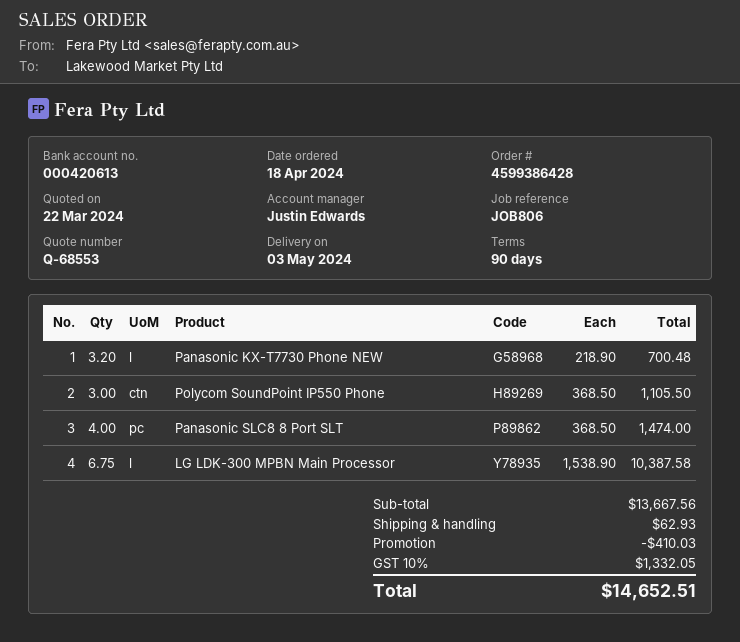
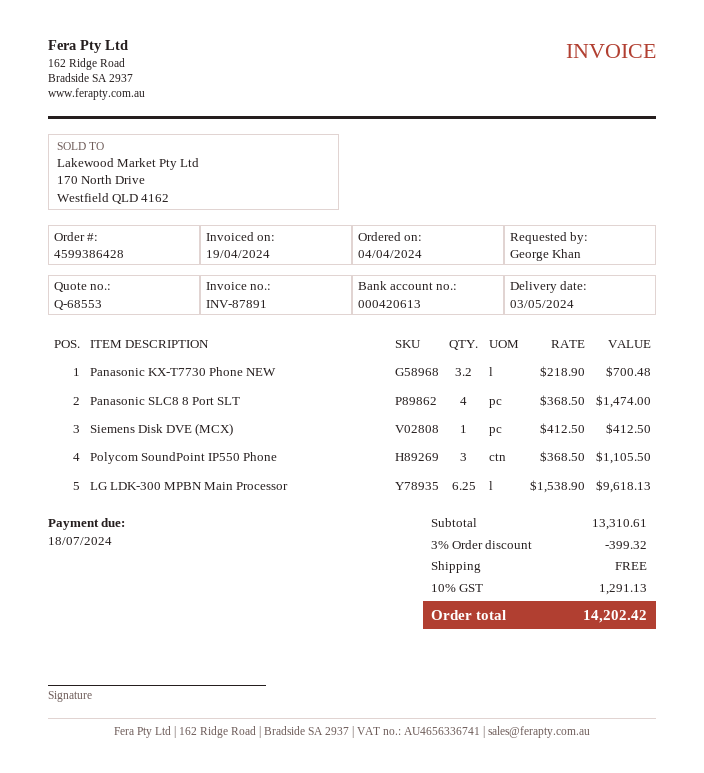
order date: 2024-04-18 -> 2024-04-04
LG LDK-300 MPBN Main Processor: 6.75 x 1538.90 = 10387.58 -> 6.25 x 1538.90 = 9618.13
Siemens Disk DVE (MCX): none -> 1 x 412.50 = 412.50
subtotal: 13667.56 -> 13310.61
discount: 410.03 -> 399.32
shipping: 62.93 -> 0.00
tax: 10% = 1332.05 -> 10% = 1291.13
total: 14652.51 -> 14202.42

